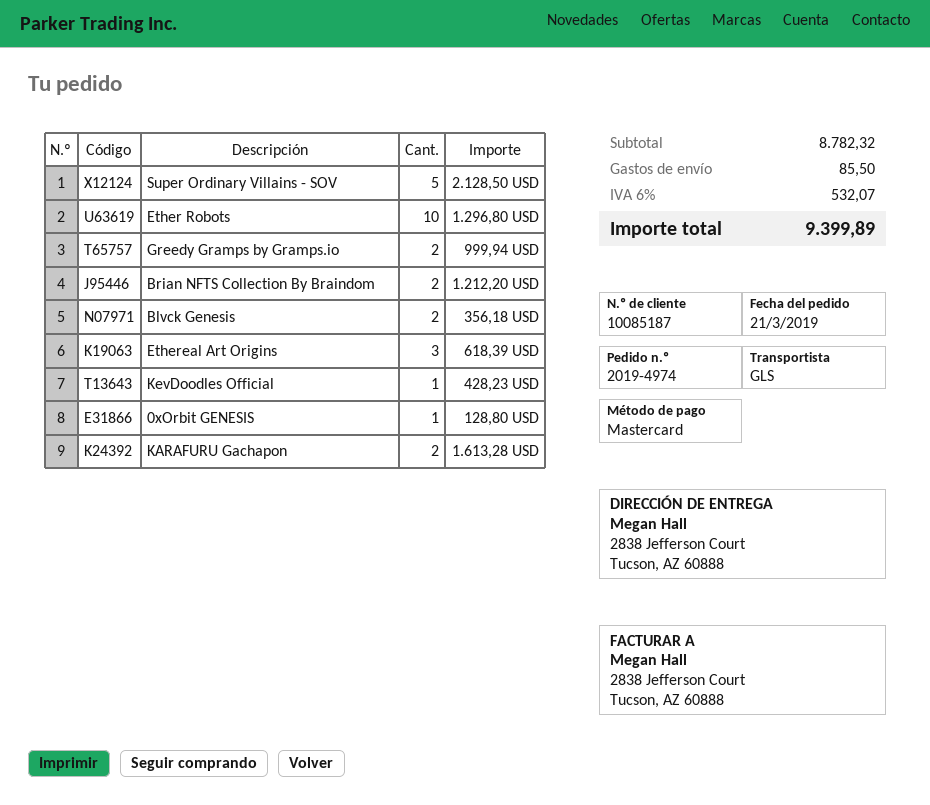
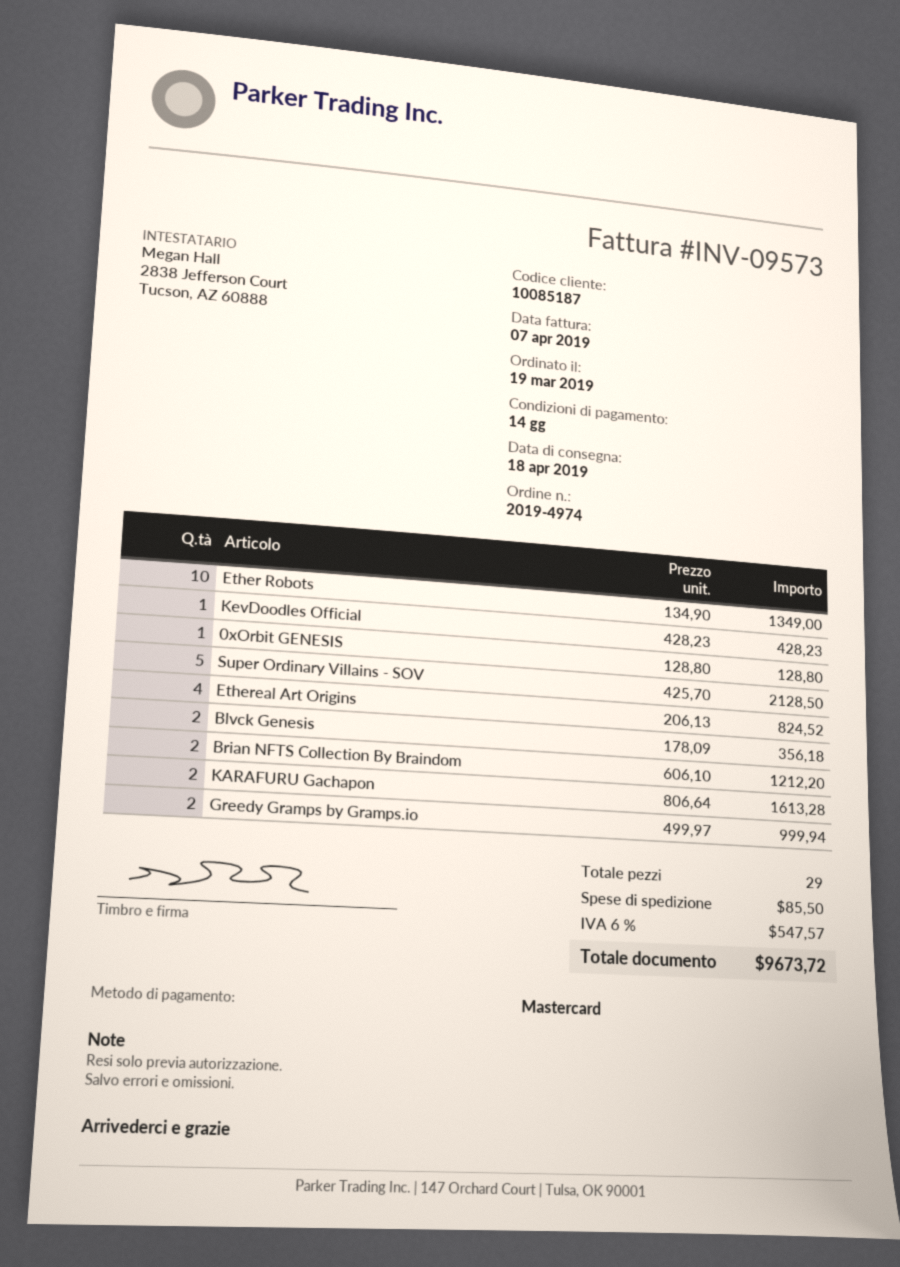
order date: 2019-03-21 -> 2019-03-19
Ether Robots: 10 for 1296.80 -> 10 for 1349.00
Ethereal Art Origins: 3 for 618.39 -> 4 for 824.52
tax: 6% = 532.07 -> 6% = 547.57
total: 9399.89 -> 9673.72

